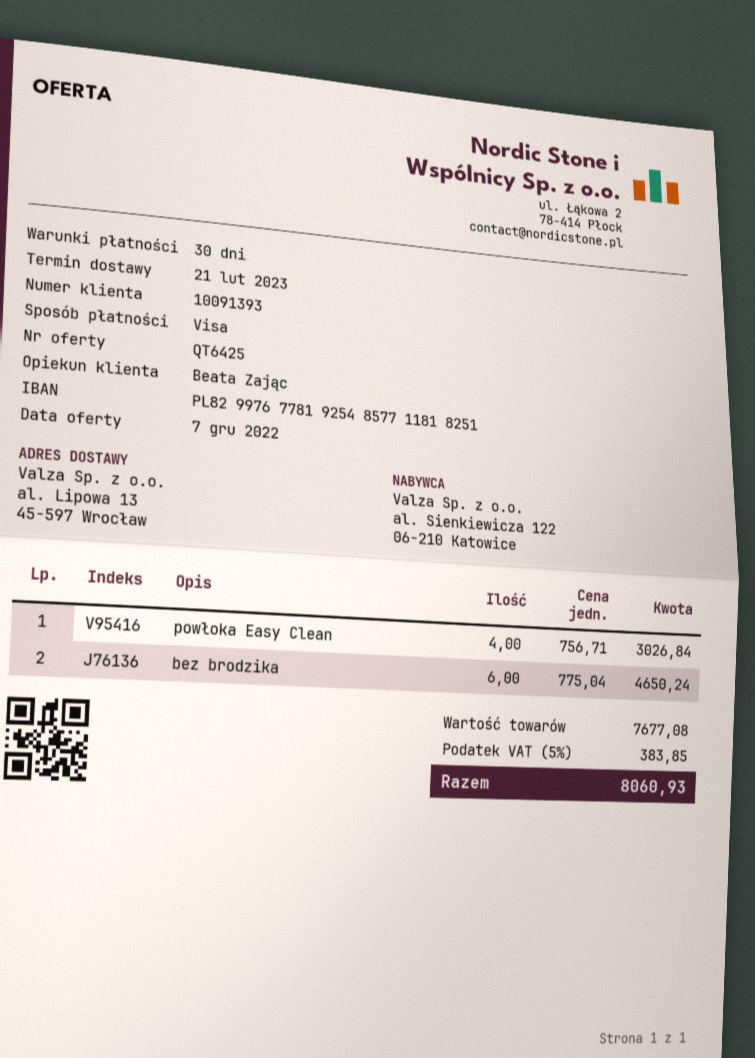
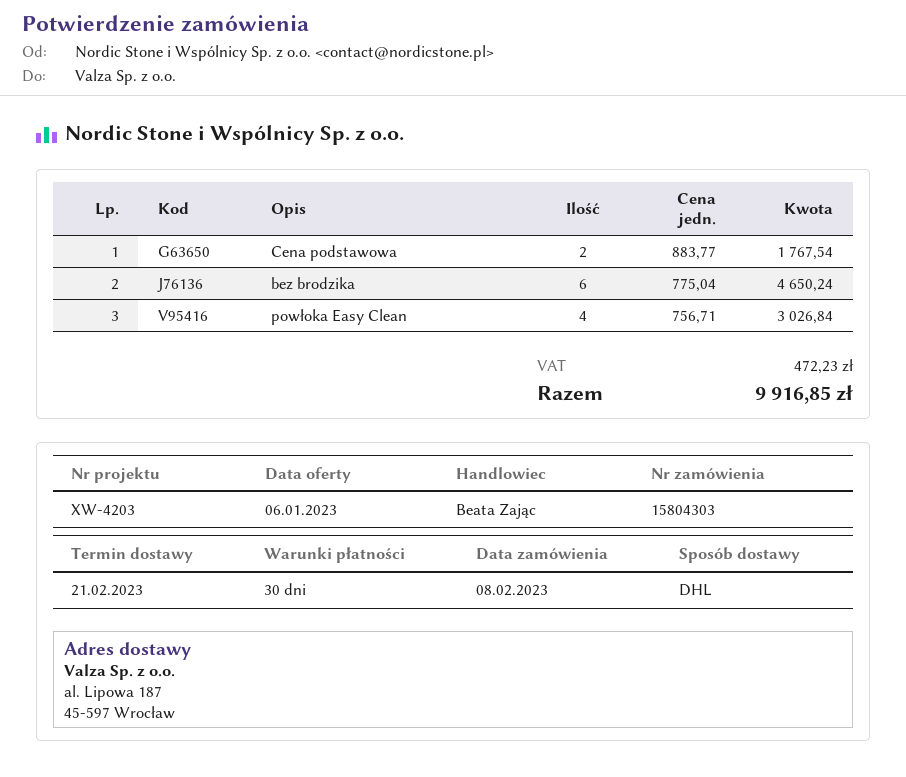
quote date: 2022-12-07 -> 2023-01-06
ship to: al. Lipowa 13, 45-597 Wrocław -> al. Lipowa 187, 45-597 Wrocław
Cena podstawowa: none -> 2 x 883.77 = 1767.54
tax: 383.85 -> 472.23
total: 8060.93 -> 9916.85

